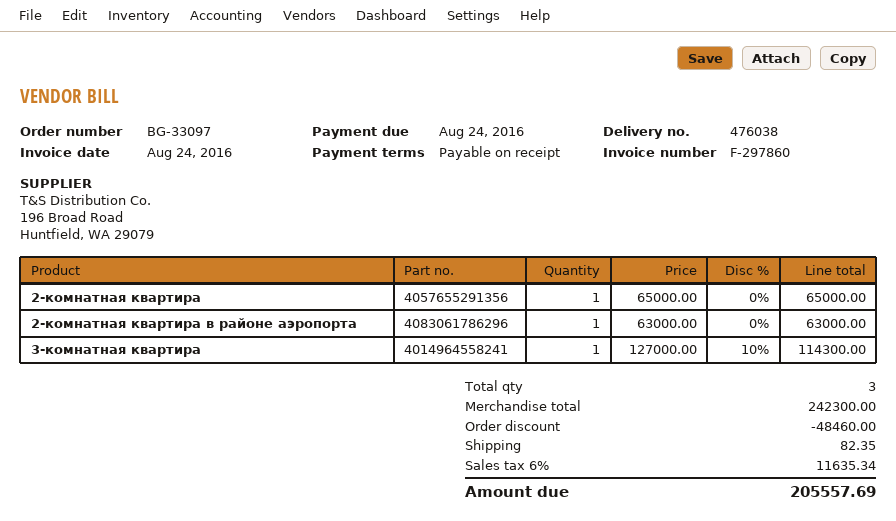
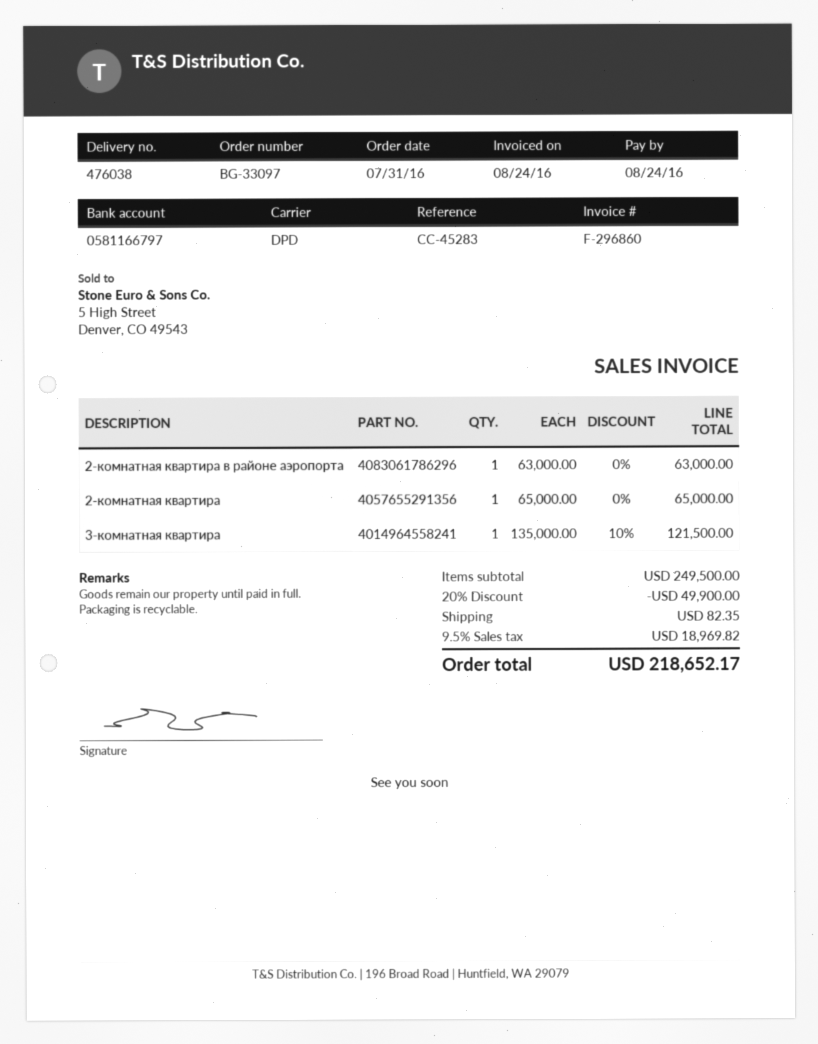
invoice number: F-297860 -> F-296860
3-комнатная квартира: 1 x 127000.00 - 10% = 114300.00 -> 1 x 135000.00 - 10% = 121500.00
subtotal: 242300.00 -> 249500.00
discount: 48460.00 -> 49900.00
tax: 6% = 11635.34 -> 9.5% = 18969.82
total: 205557.69 -> 218652.17

